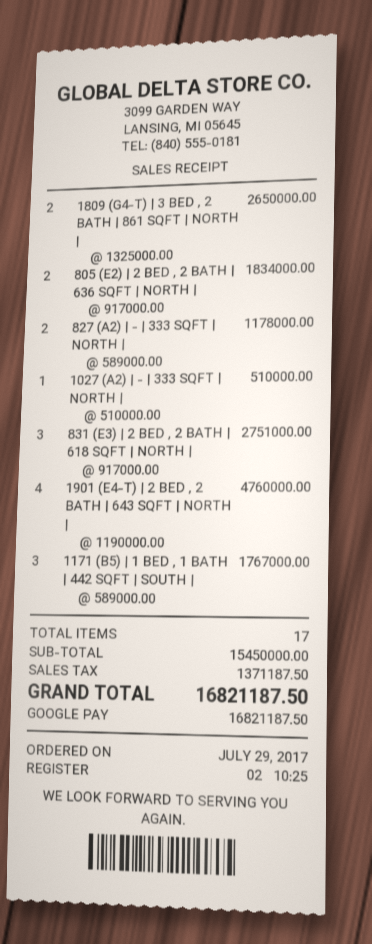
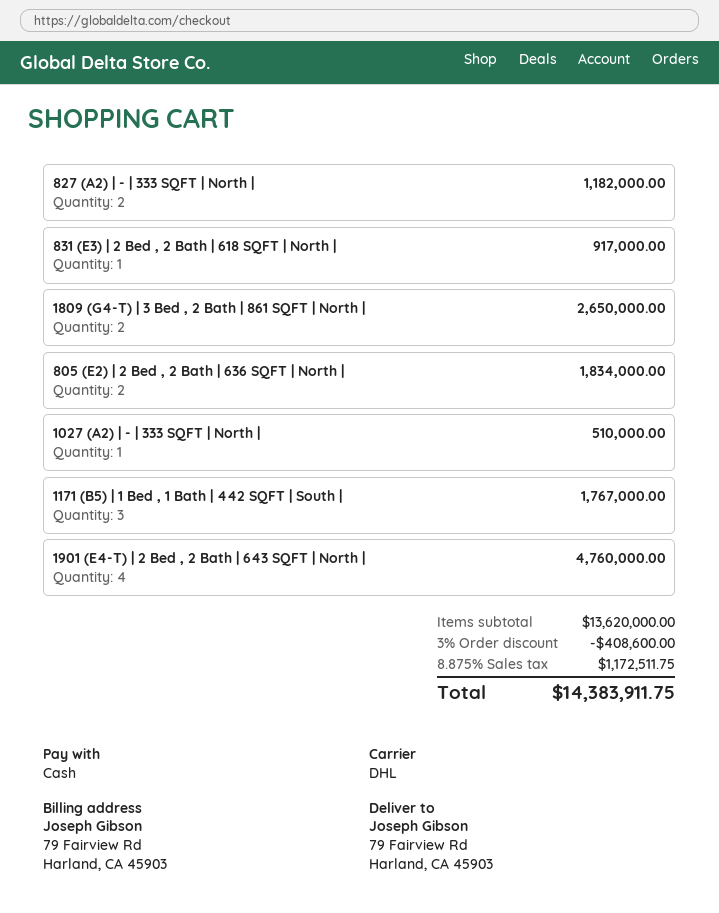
payment method: Google Pay -> cash
827 (A2) | - | 333 SQFT | NORTH |: 2 for 1178000.00 -> 2 for 1182000.00
831 (E3) | 2 BED , 2 BATH | 618 SQFT | NORTH |: 3 for 2751000.00 -> 1 for 917000.00
subtotal: 15450000.00 -> 13620000.00
discount: none -> 3% = 408600.00
tax: 1371187.50 -> 1172511.75
total: 16821187.50 -> 14383911.75

